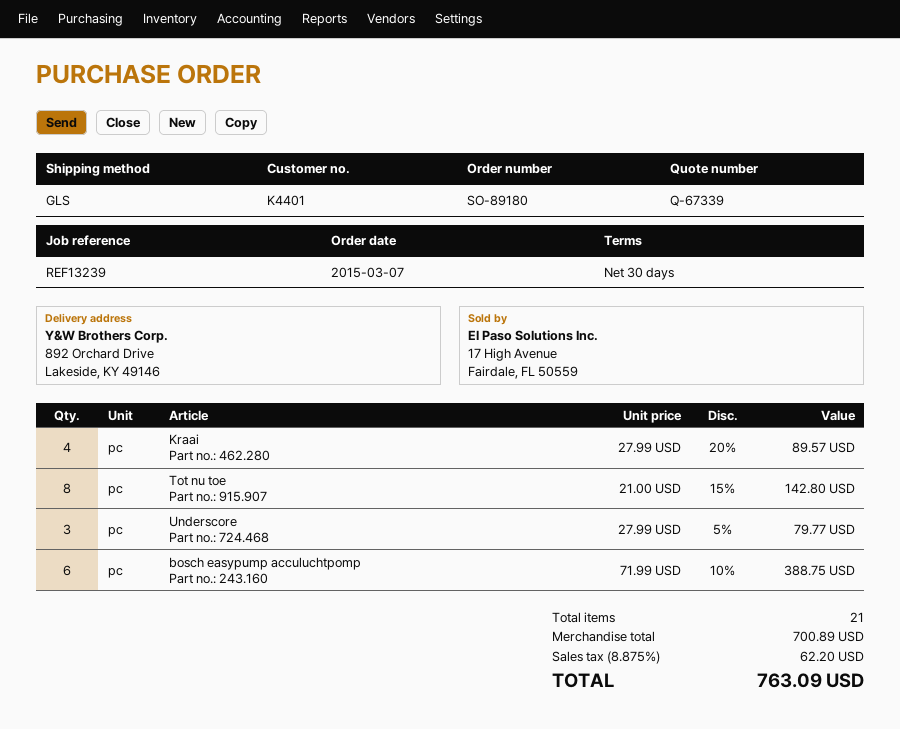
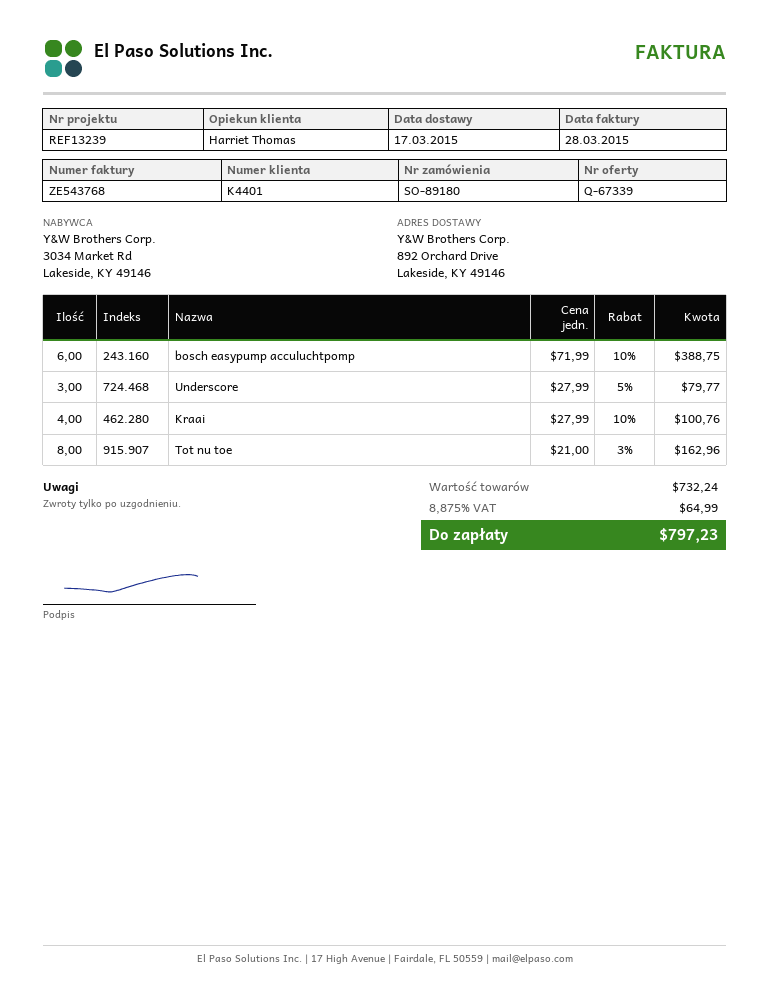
Kraai: 4 x 27.99 - 20% = 89.57 -> 4 x 27.99 - 10% = 100.76
Tot nu toe: 8 x 21.00 - 15% = 142.80 -> 8 x 21.00 - 3% = 162.96
subtotal: 700.89 -> 732.24
tax: 8.875% = 62.20 -> 8.875% = 64.99
total: 763.09 -> 797.23

